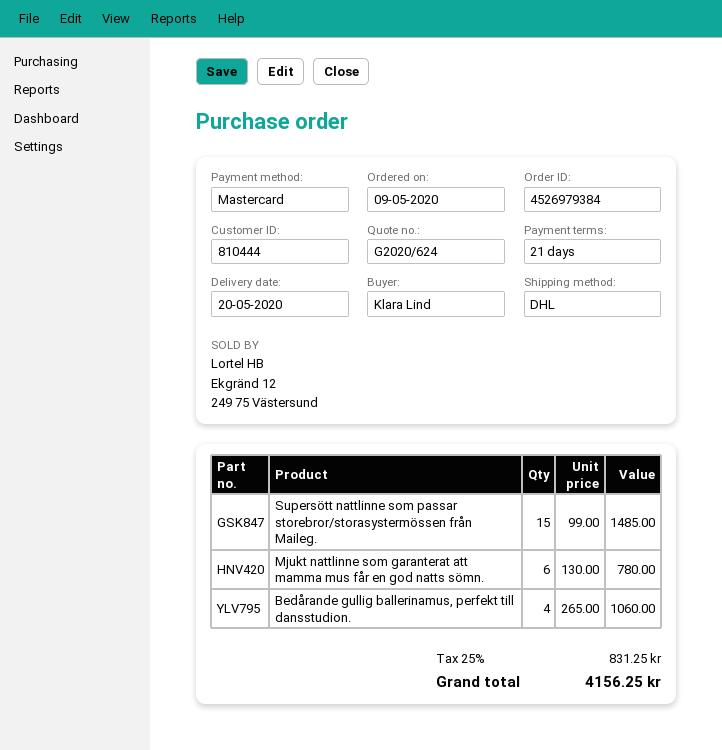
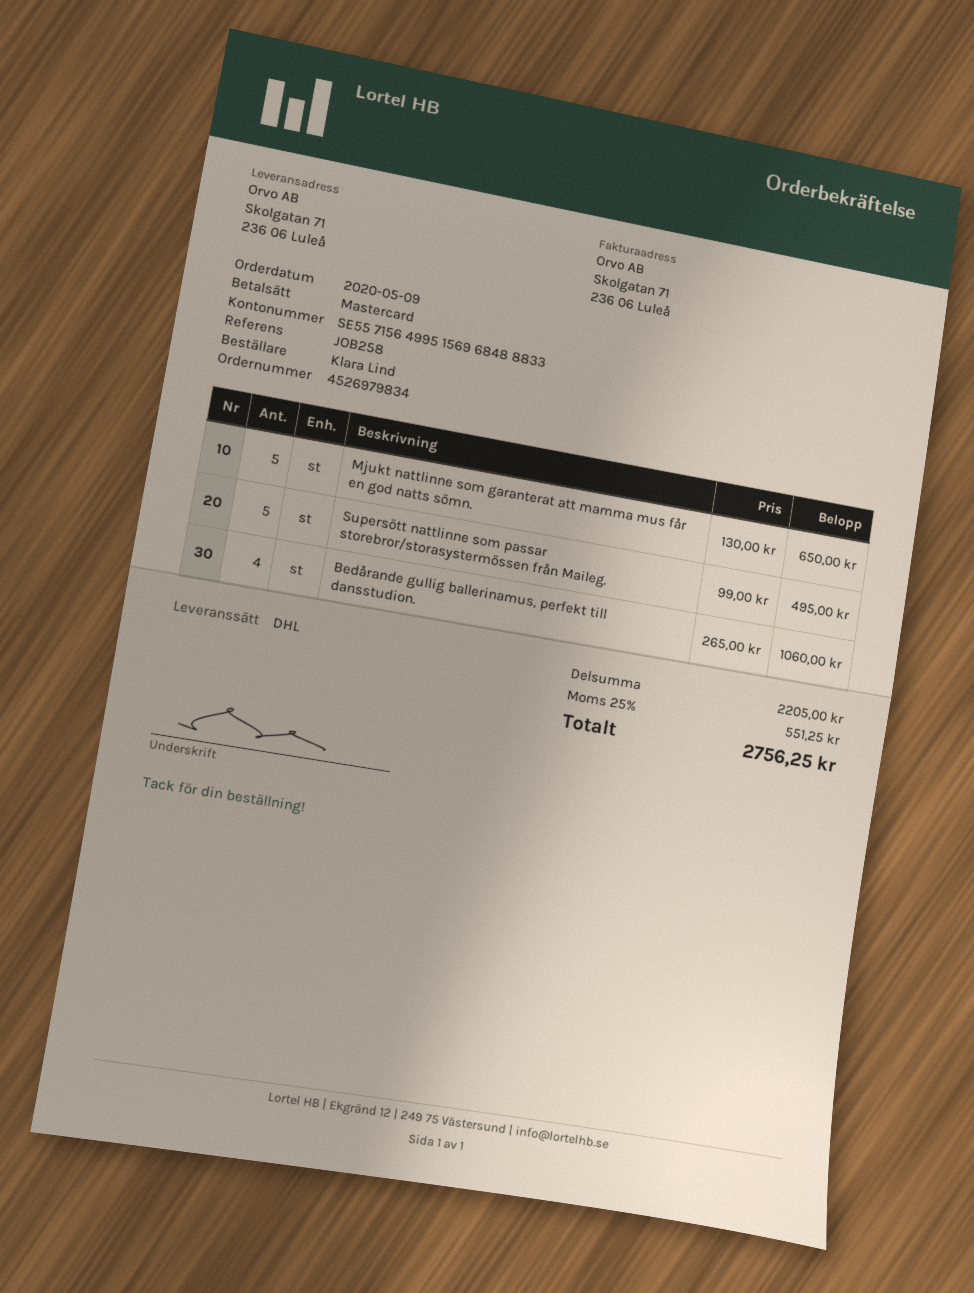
order number: 4526979384 -> 4526979834
Supersött nattlinne som passar storebror/storasystermössen från Maileg.: 15 x 99.00 = 1485.00 -> 5 x 99.00 = 495.00
Mjukt nattlinne som garanterat att mamma mus får en god natts sömn.: 6 x 130.00 = 780.00 -> 5 x 130.00 = 650.00
tax: 25% = 831.25 -> 25% = 551.25
total: 4156.25 -> 2756.25

